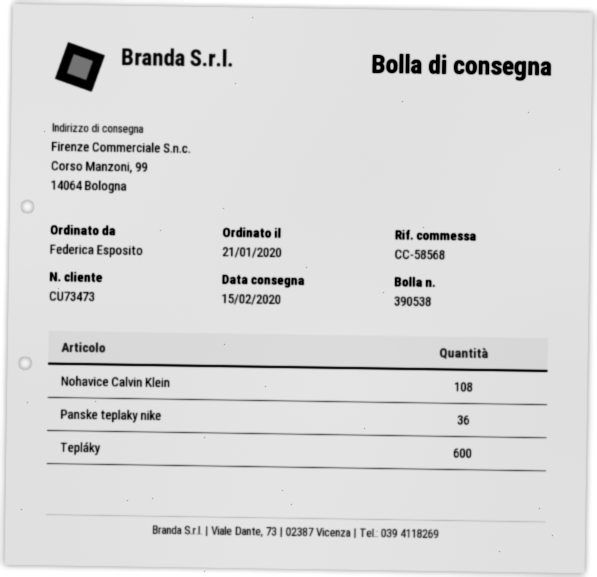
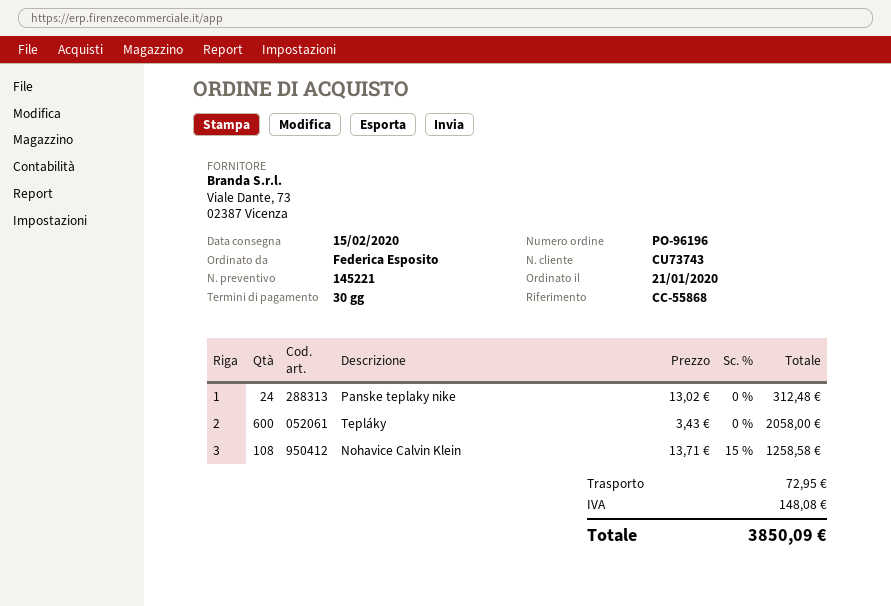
customer number: CU73473 -> CU73743
reference: CC-58568 -> CC-55868
Panske teplaky nike: 36 -> 24

